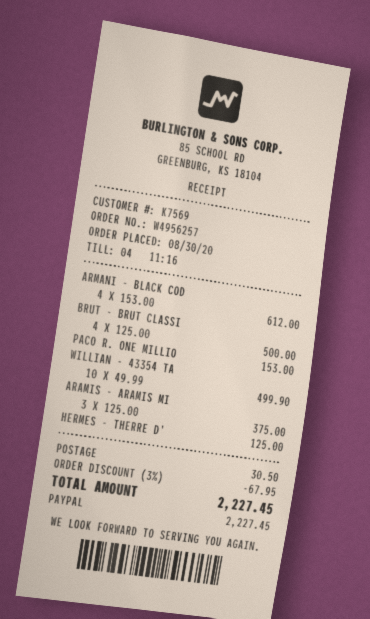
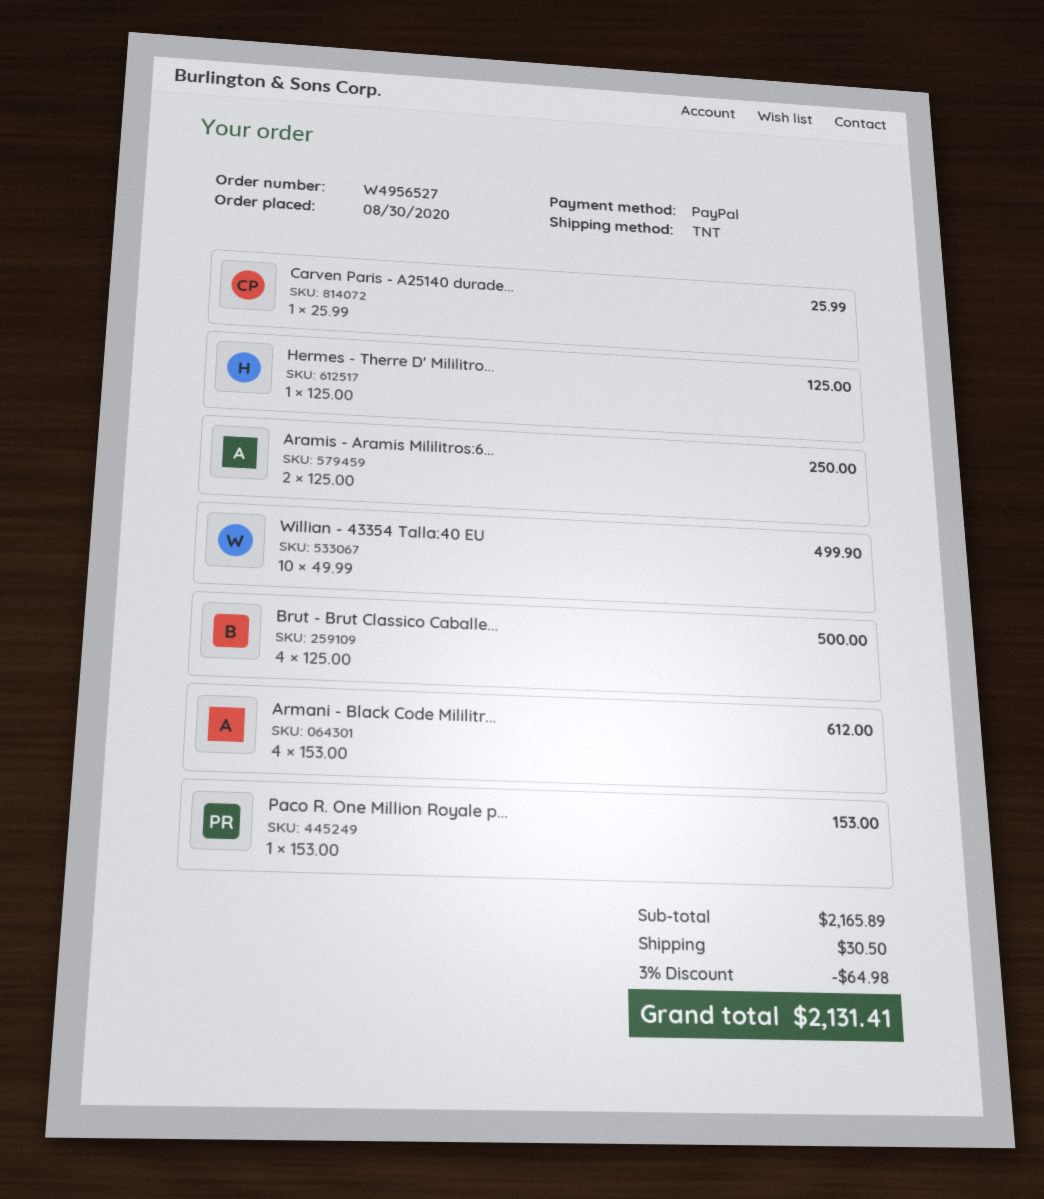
order number: W4956257 -> W4956527
ARAMIS - ARAMIS MI: 3 x 125.00 = 375.00 -> 2 x 125.00 = 250.00
Carven Paris - A25140 durade...: none -> 1 x 25.99 = 25.99
discount: 3% = 67.95 -> 3% = 64.98
total: 2227.45 -> 2131.41

